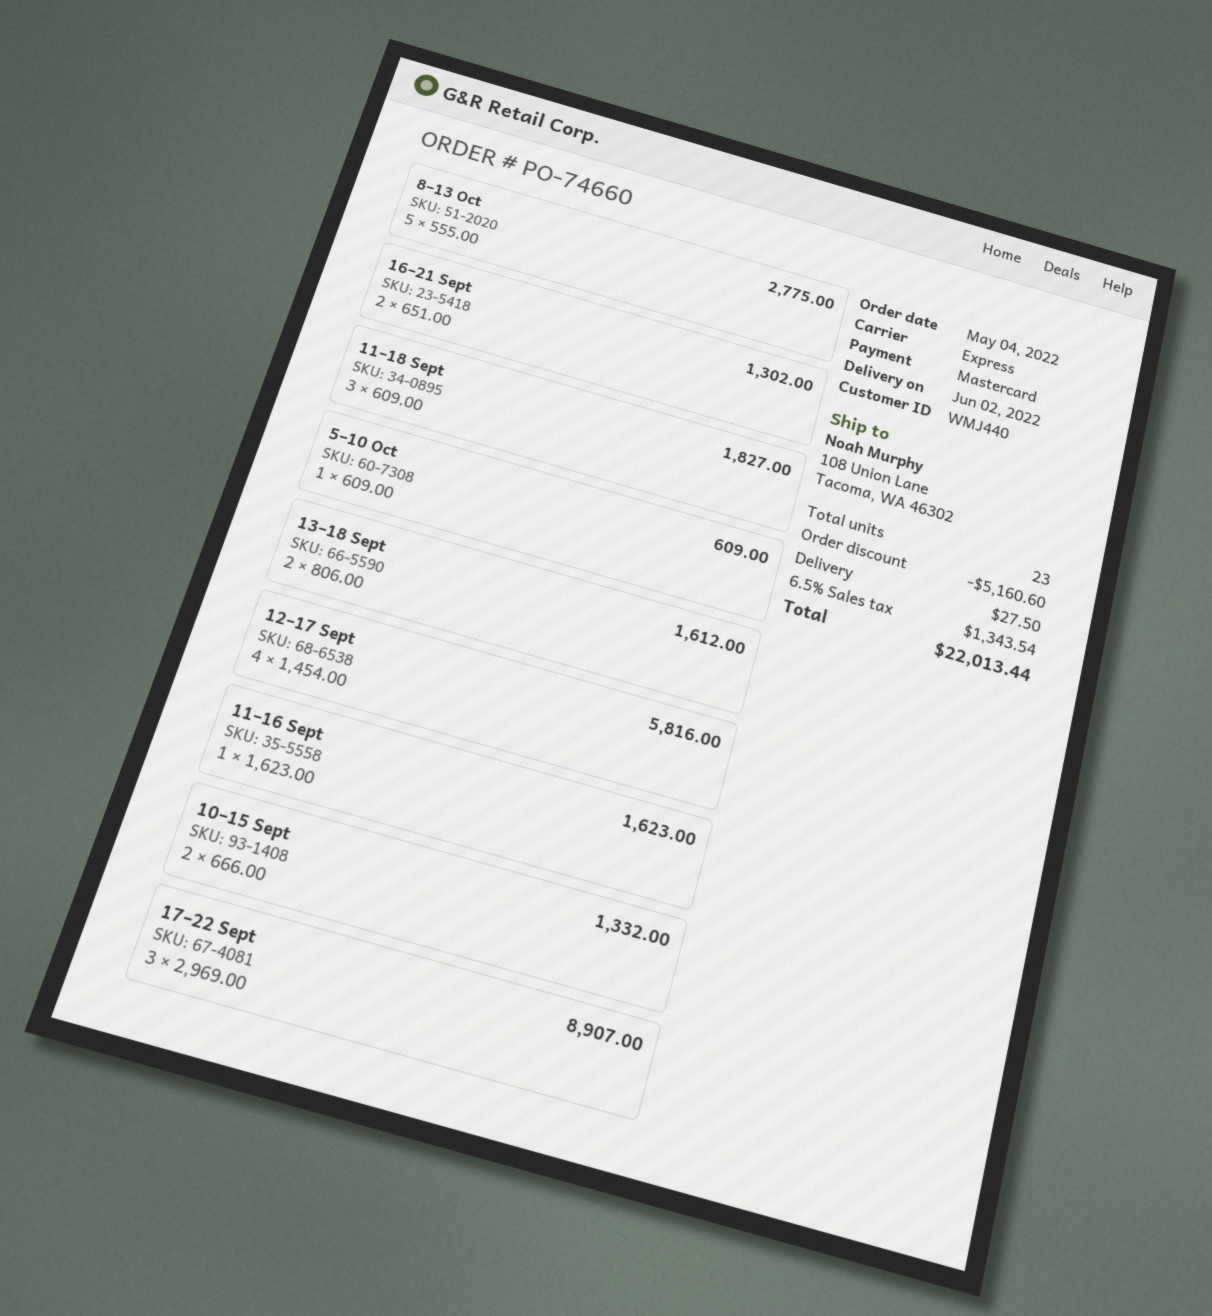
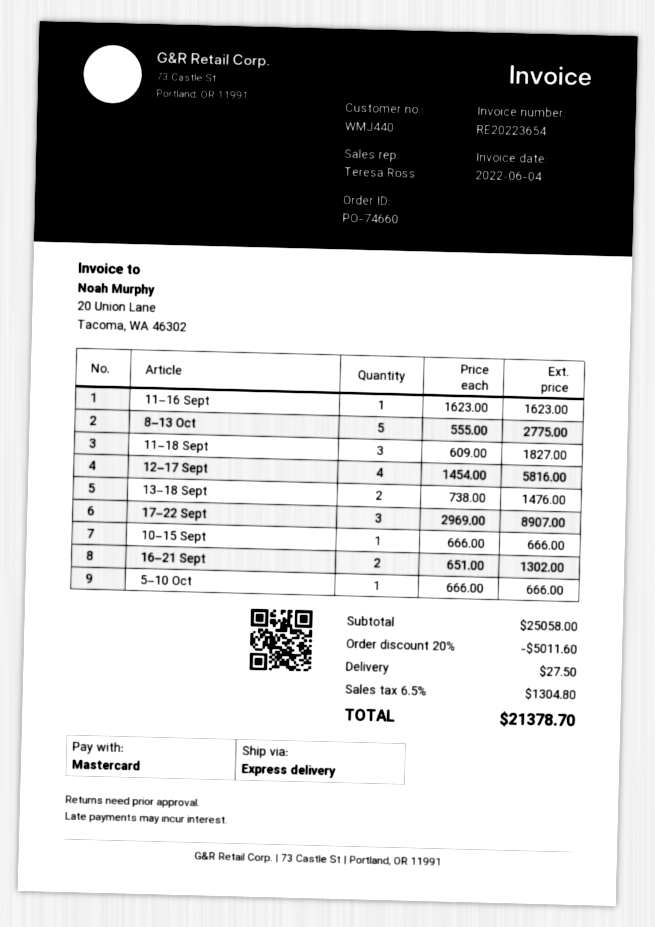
5–10 Oct: 1 x 609.00 = 609.00 -> 1 x 666.00 = 666.00
13–18 Sept: 2 x 806.00 = 1612.00 -> 2 x 738.00 = 1476.00
10–15 Sept: 2 x 666.00 = 1332.00 -> 1 x 666.00 = 666.00
discount: 5160.60 -> 5011.60
tax: 6.5% = 1343.54 -> 6.5% = 1304.80
total: 22013.44 -> 21378.70

